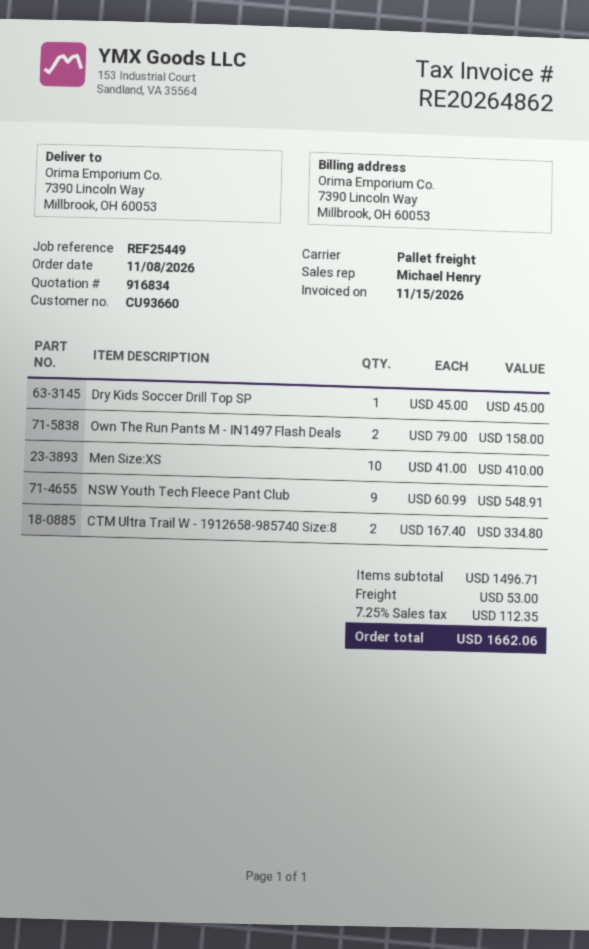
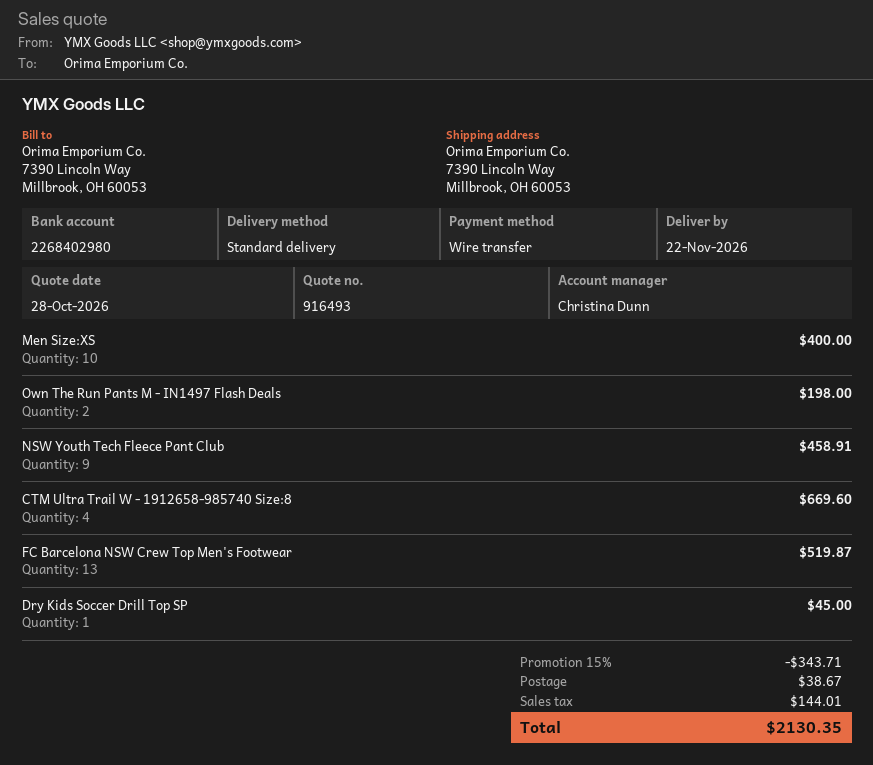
quote number: 916834 -> 916493
sales rep: Michael Henry -> Christina Dunn
shipping method: pallet freight -> standard
Own The Run Pants M - IN1497 Flash Deals: 2 for 158.00 -> 2 for 198.00
Men Size:XS: 10 for 410.00 -> 10 for 400.00
NSW Youth Tech Fleece Pant Club: 9 for 548.91 -> 9 for 458.91
CTM Ultra Trail W - 1912658-985740 Size:8: 2 for 334.80 -> 4 for 669.60
FC Barcelona NSW Crew Top Men's Footwear: none -> 13 for 519.87
discount: none -> 15% = 343.71
shipping: 53.00 -> 38.67
tax: 112.35 -> 144.01
total: 1662.06 -> 2130.35

